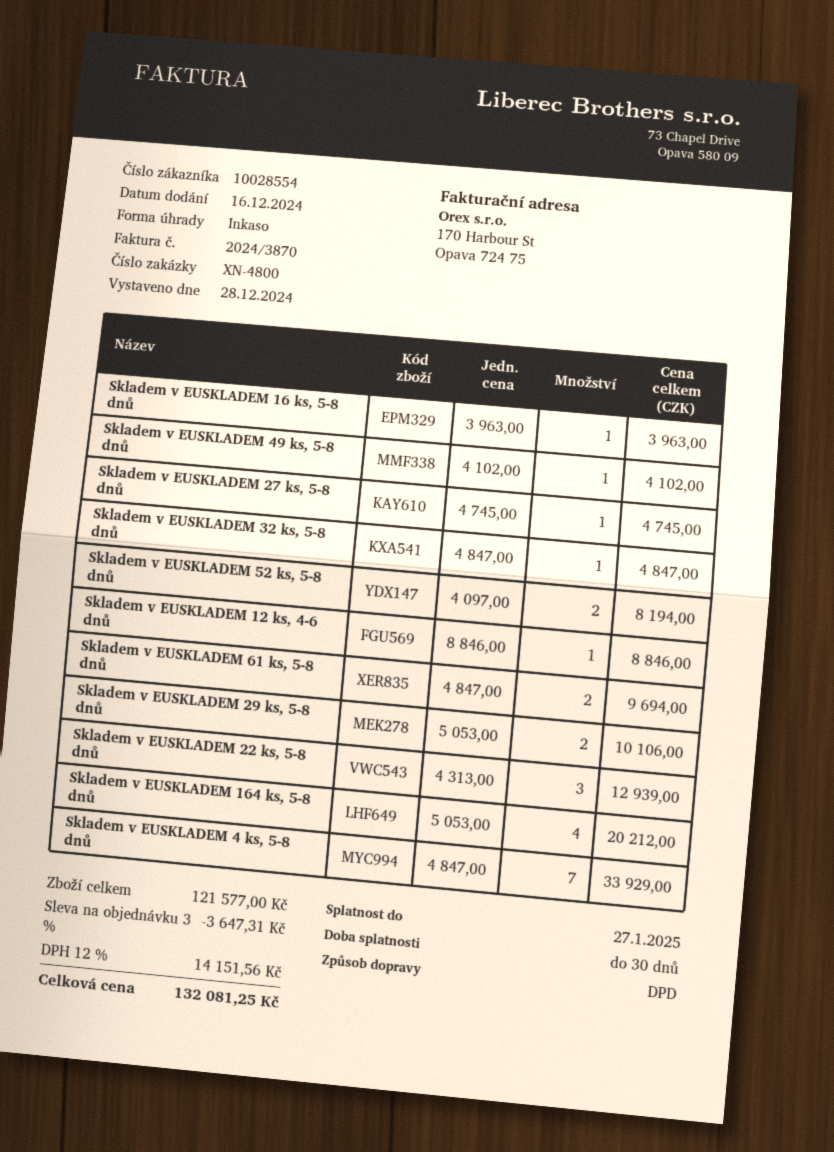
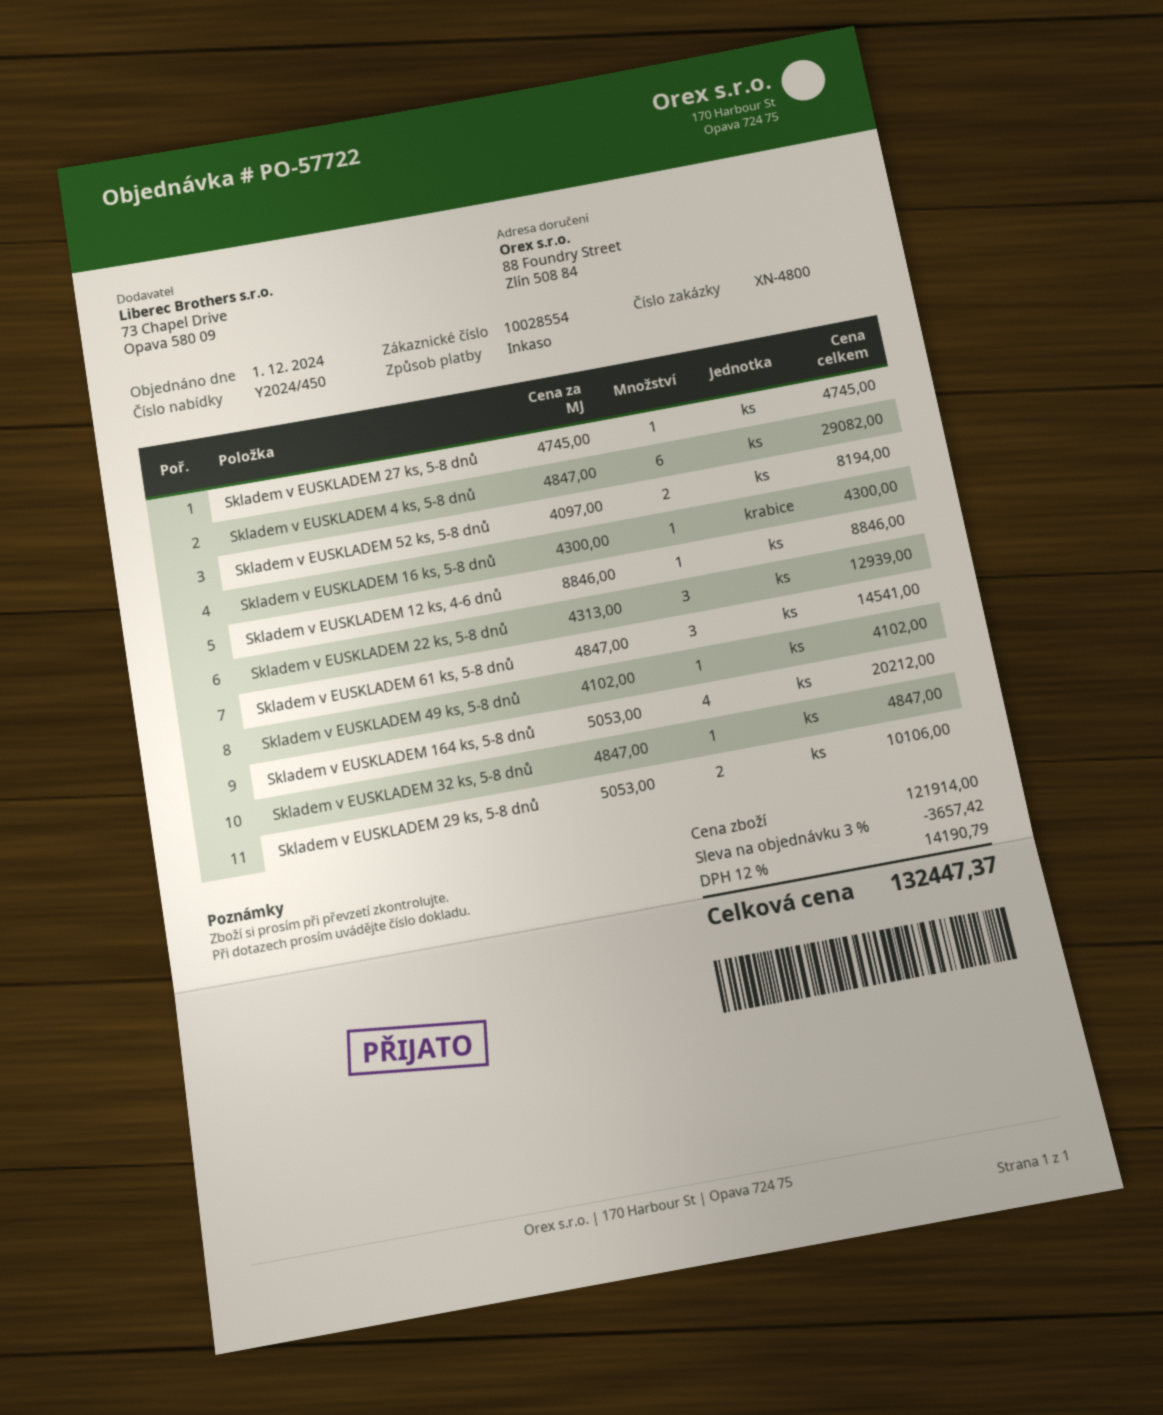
Skladem v EUSKLADEM 16 ks, 5-8 dnů: 1 x 3963.00 = 3963.00 -> 1 x 4300.00 = 4300.00
Skladem v EUSKLADEM 61 ks, 5-8 dnů: 2 x 4847.00 = 9694.00 -> 3 x 4847.00 = 14541.00
Skladem v EUSKLADEM 4 ks, 5-8 dnů: 7 x 4847.00 = 33929.00 -> 6 x 4847.00 = 29082.00
subtotal: 121577.00 -> 121914.00
discount: 3% = 3647.31 -> 3% = 3657.42
tax: 12% = 14151.56 -> 12% = 14190.79
total: 132081.25 -> 132447.37

